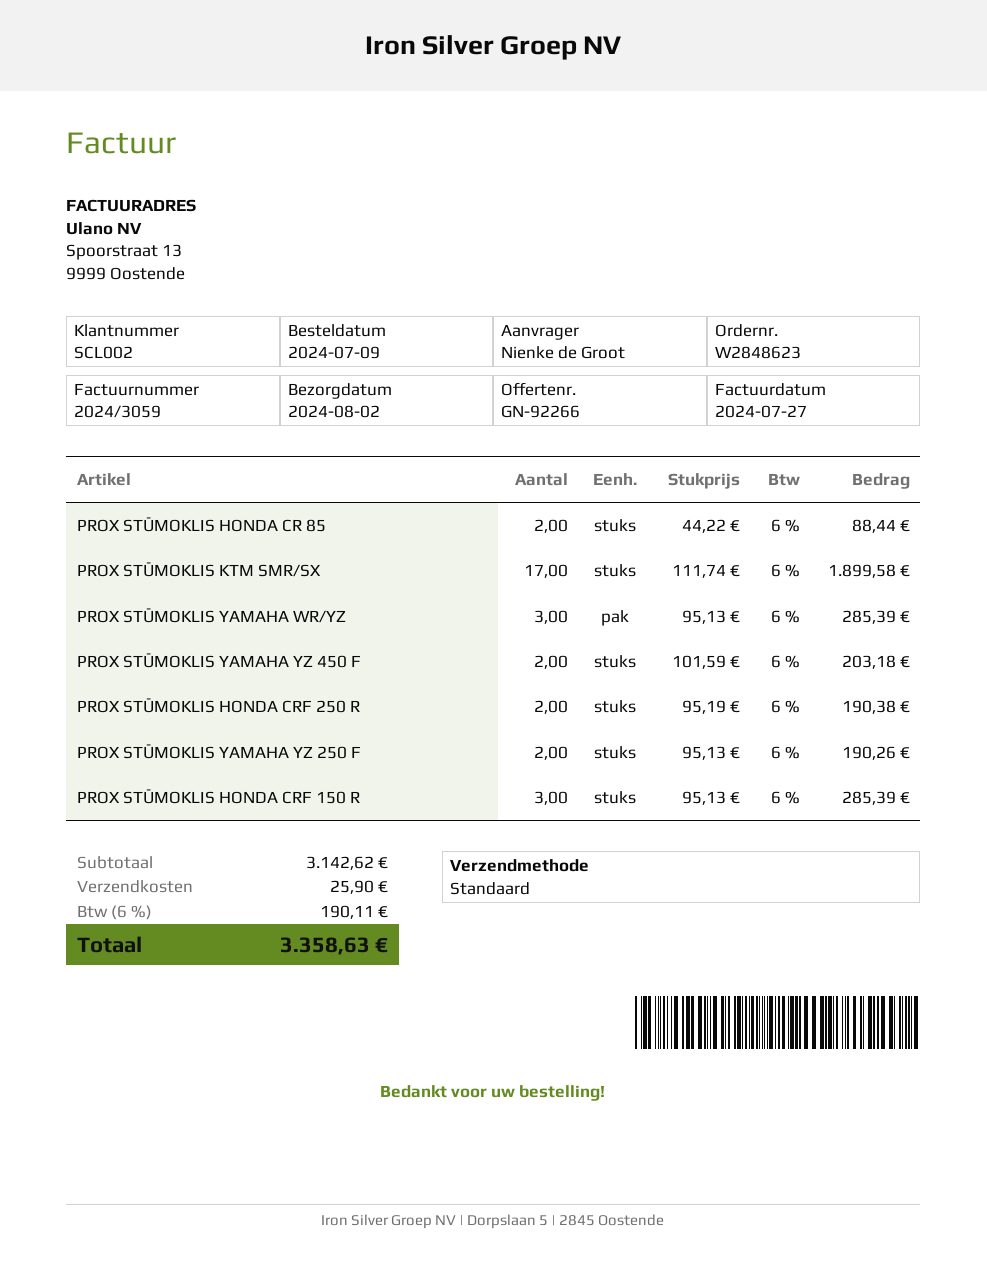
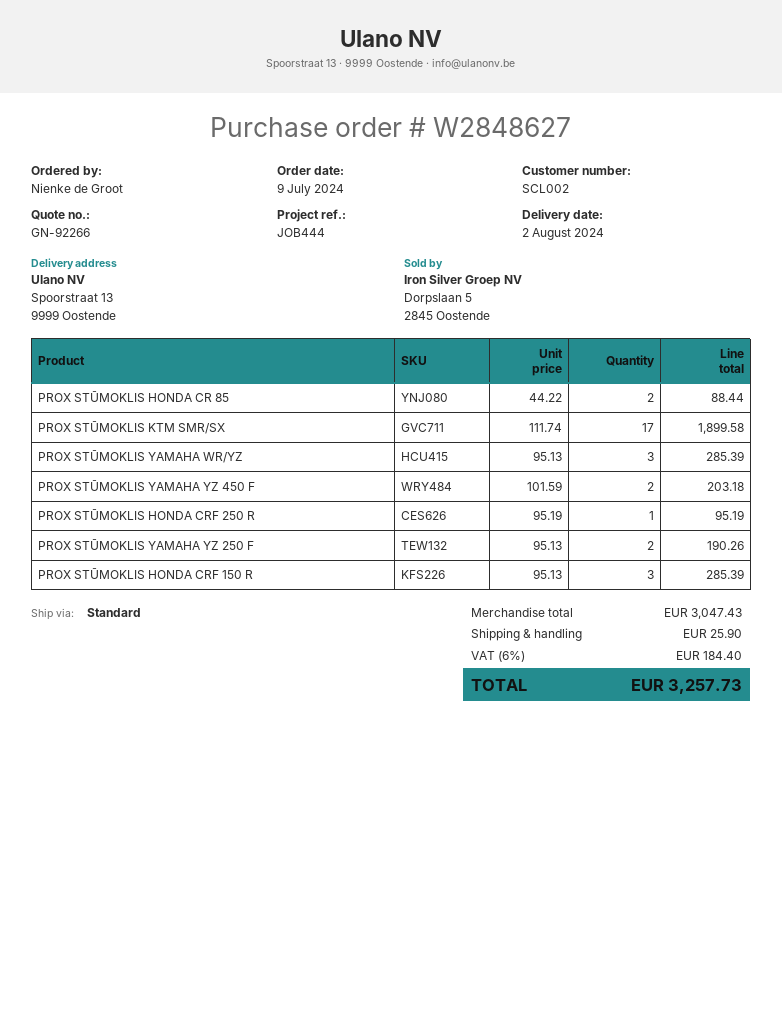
order number: W2848623 -> W2848627
PROX STŪMOKLIS HONDA CRF 250 R: 2 x 95.19 = 190.38 -> 1 x 95.19 = 95.19
subtotal: 3142.62 -> 3047.43
tax: 6% = 190.11 -> 6% = 184.40
total: 3358.63 -> 3257.73

